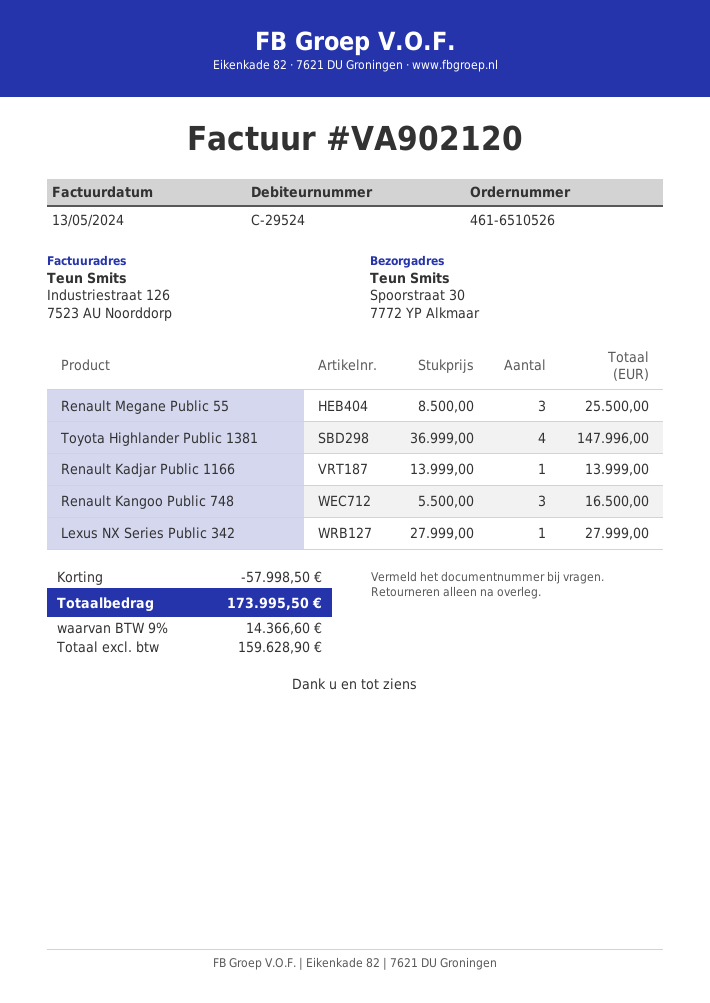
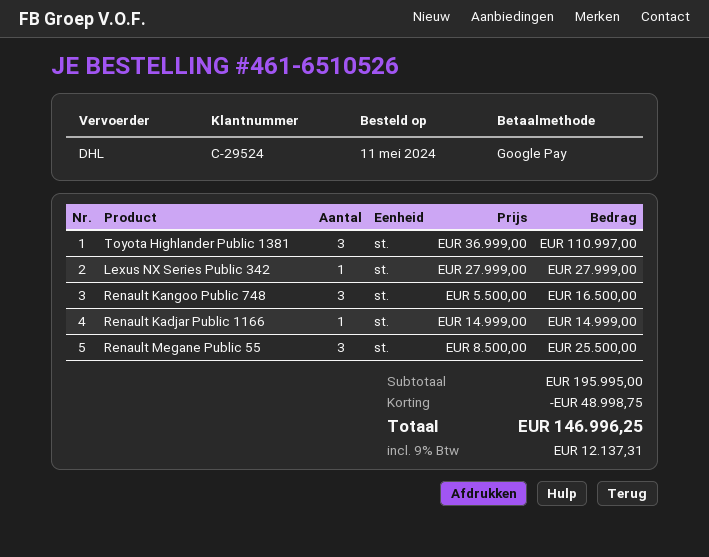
Toyota Highlander Public 1381: 4 x 36999.00 = 147996.00 -> 3 x 36999.00 = 110997.00
Renault Kadjar Public 1166: 1 x 13999.00 = 13999.00 -> 1 x 14999.00 = 14999.00
discount: 57998.50 -> 48998.75
tax: 9% = 14366.60 -> 9% = 12137.31
total: 173995.50 -> 146996.25

